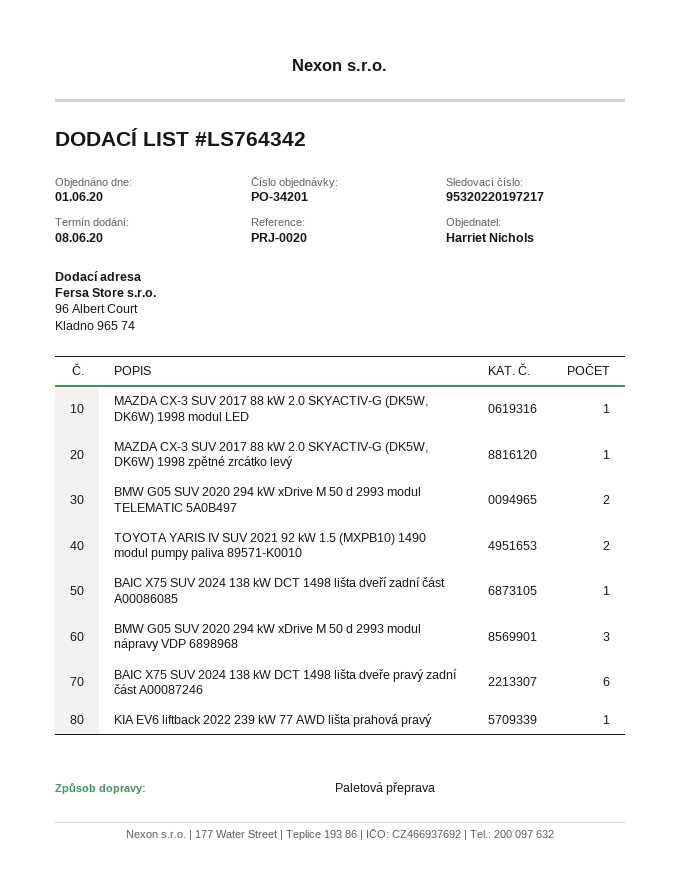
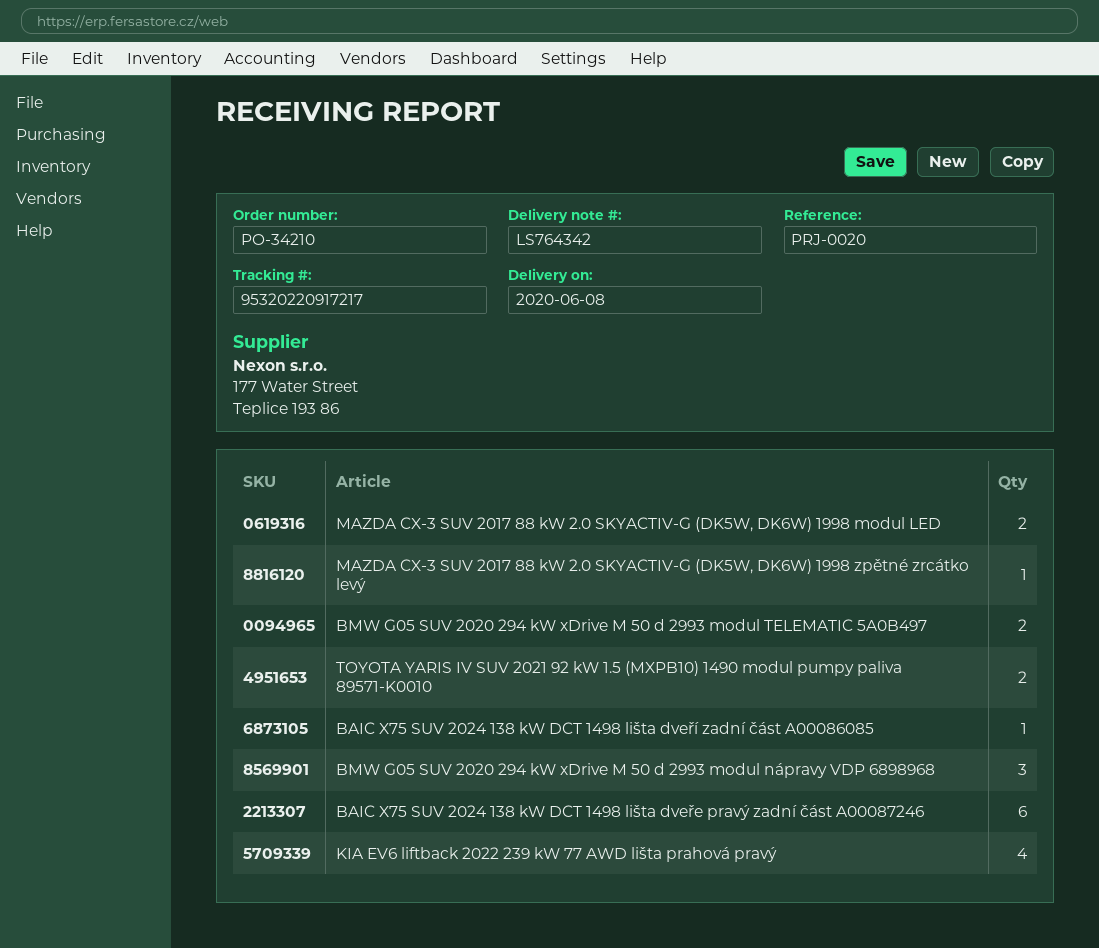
order number: PO-34201 -> PO-34210
tracking number: 95320220197217 -> 95320220917217
MAZDA CX-3 SUV 2017 88 kW 2.0 SKYACTIV-G (DK5W, DK6W) 1998 modul LED: 1 -> 2
KIA EV6 liftback 2022 239 kW 77 AWD lišta prahová pravý: 1 -> 4

